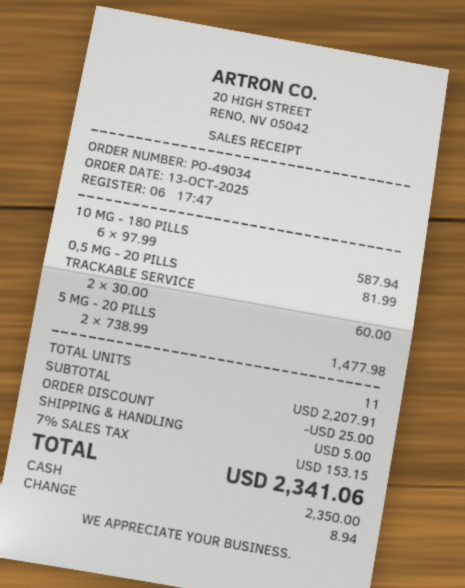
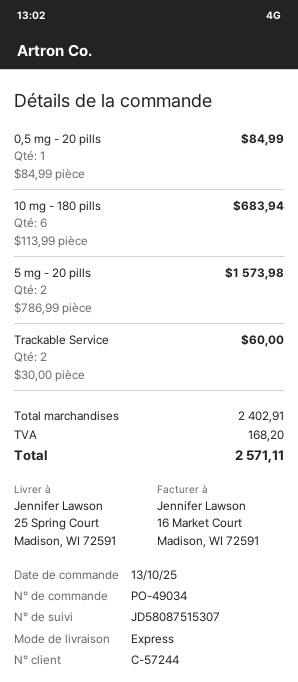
10 MG - 180 PILLS: 6 x 97.99 = 587.94 -> 6 x 113.99 = 683.94
0,5 MG - 20 PILLS: 1 x 81.99 = 81.99 -> 1 x 84.99 = 84.99
5 MG - 20 PILLS: 2 x 738.99 = 1477.98 -> 2 x 786.99 = 1573.98
subtotal: 2207.91 -> 2402.91
discount: 25.00 -> none
shipping: 5.00 -> none
tax: 153.15 -> 168.20
total: 2341.06 -> 2571.11

